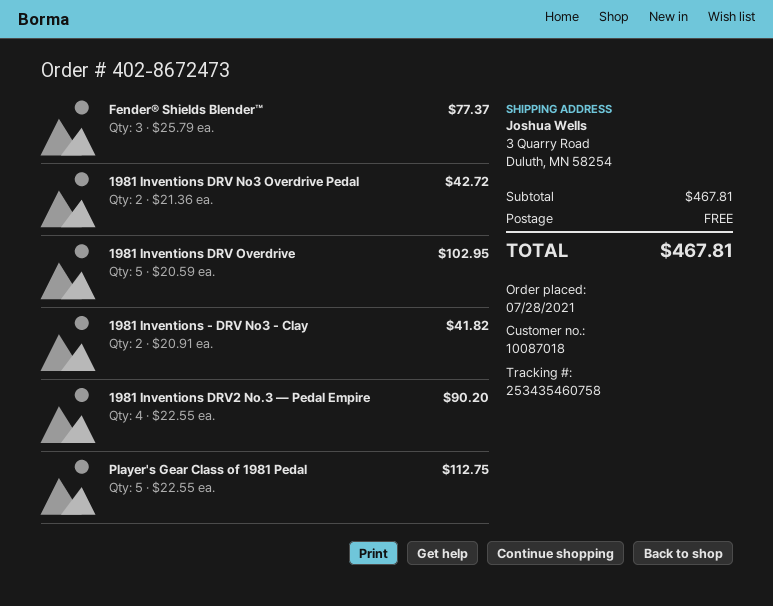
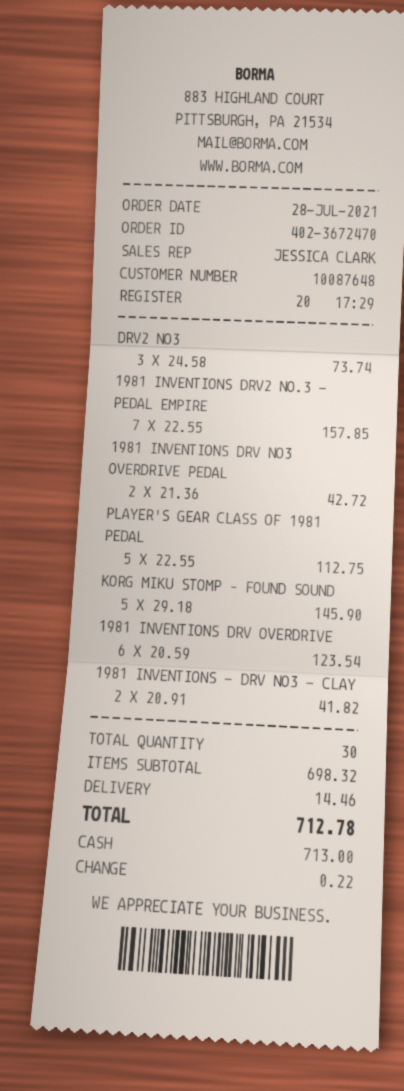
order number: 402-8672473 -> 402-3672470
customer number: 10087018 -> 10087648
Fender® Shields Blender™: 3 x 25.79 = 77.37 -> none
1981 Inventions DRV Overdrive: 5 x 20.59 = 102.95 -> 6 x 20.59 = 123.54
1981 Inventions DRV2 No.3 — Pedal Empire: 4 x 22.55 = 90.20 -> 7 x 22.55 = 157.85
DRV2 NO3: none -> 3 x 24.58 = 73.74
KORG MIKU STOMP – FOUND SOUND: none -> 5 x 29.18 = 145.90
subtotal: 467.81 -> 698.32
shipping: 0.00 -> 14.46
total: 467.81 -> 712.78

